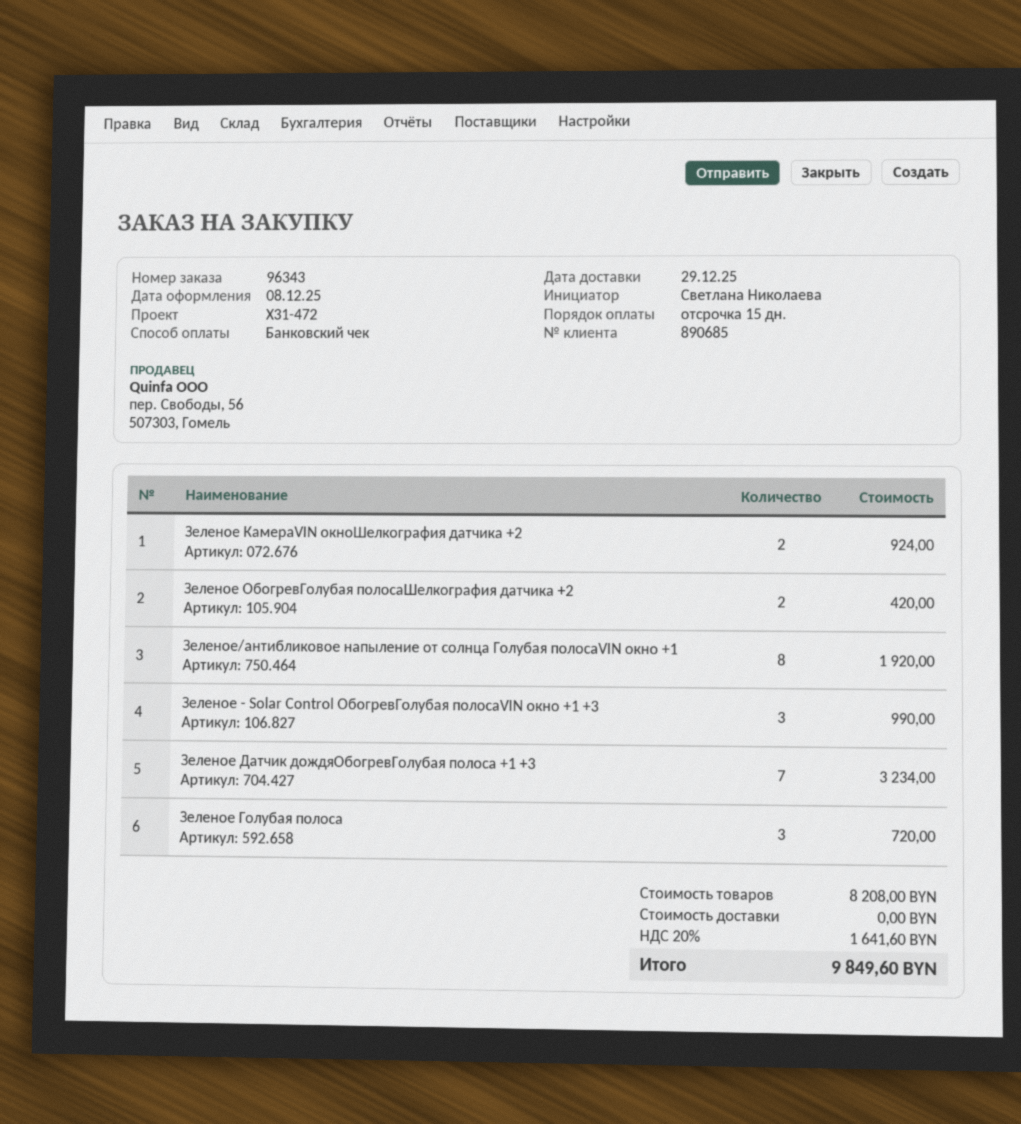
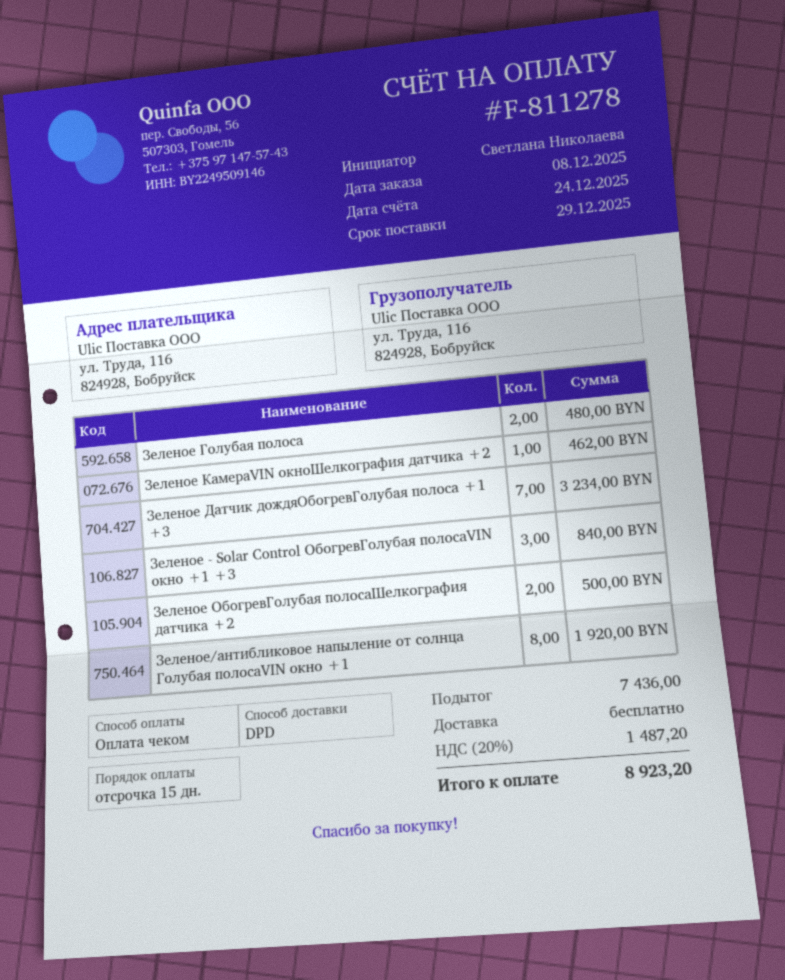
Зеленое КамераVIN окноШелкография датчика +2: 2 for 924.00 -> 1 for 462.00
Зеленое ОбогревГолубая полосаШелкография датчика +2: 2 for 420.00 -> 2 for 500.00
Зеленое - Solar Control ОбогревГолубая полосаVIN окно +1 +3: 3 for 990.00 -> 3 for 840.00
Зеленое Голубая полоса: 3 for 720.00 -> 2 for 480.00
subtotal: 8208.00 -> 7436.00
tax: 20% = 1641.60 -> 20% = 1487.20
total: 9849.60 -> 8923.20

